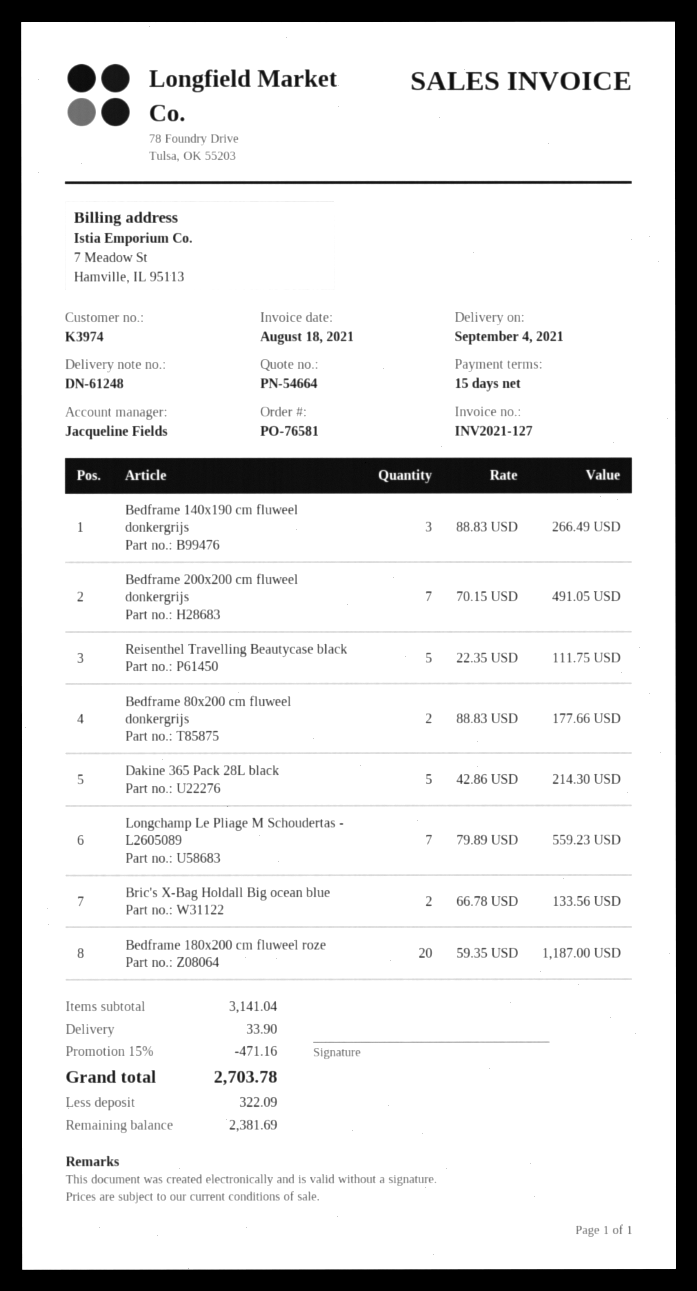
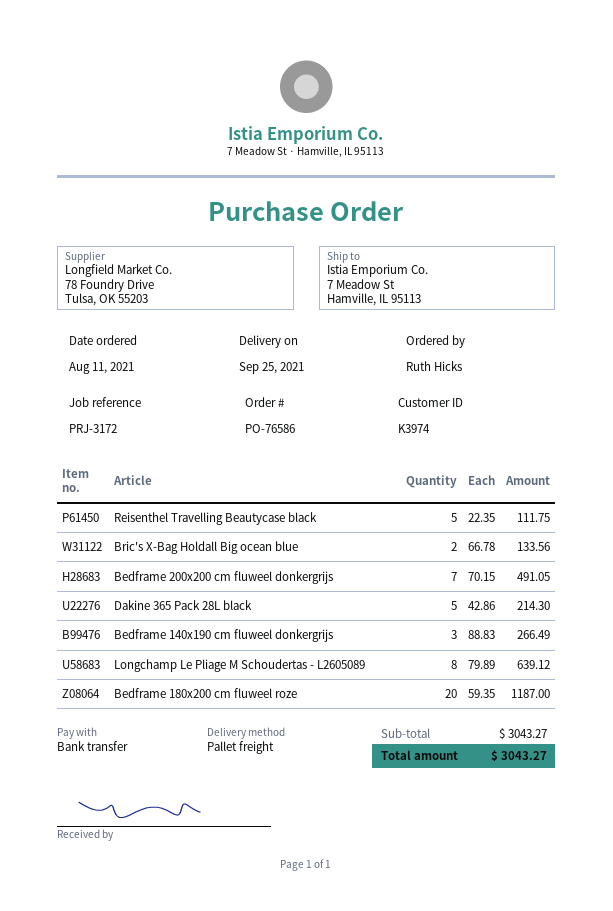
order number: PO-76581 -> PO-76586
delivery date: 2021-09-04 -> 2021-09-25
Bedframe 80x200 cm fluweel donkergrijs: 2 x 88.83 = 177.66 -> none
Longchamp Le Pliage M Schoudertas - L2605089: 7 x 79.89 = 559.23 -> 8 x 79.89 = 639.12
subtotal: 3141.04 -> 3043.27
discount: 15% = 471.16 -> none
shipping: 33.90 -> none
total: 2703.78 -> 3043.27

